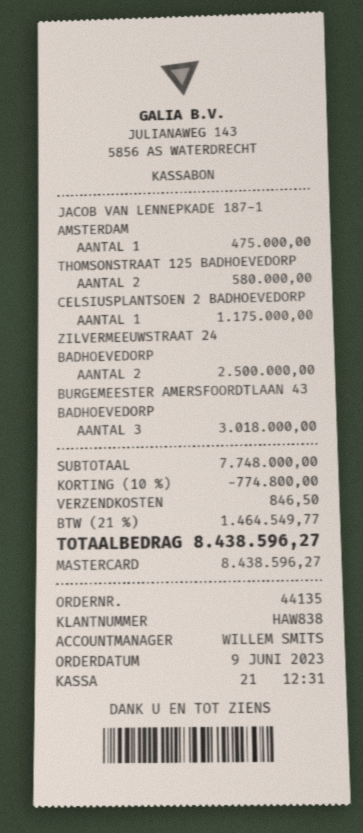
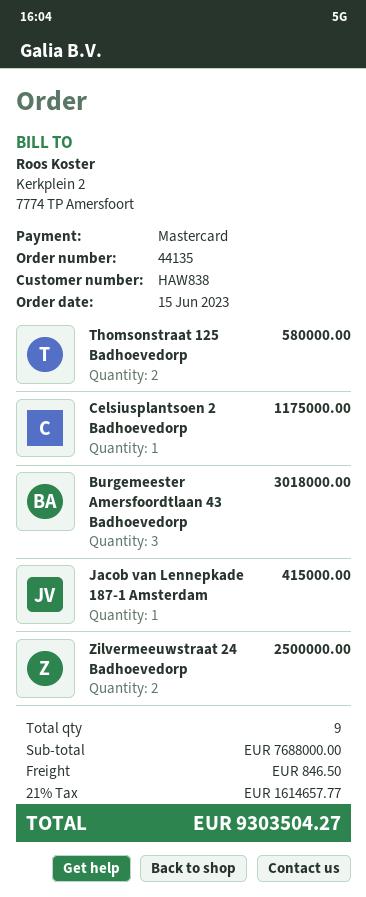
order date: 2023-06-09 -> 2023-06-15
JACOB VAN LENNEPKADE 187-1 AMSTERDAM: 1 for 475000.00 -> 1 for 415000.00
subtotal: 7748000.00 -> 7688000.00
discount: 10% = 774800.00 -> none
tax: 21% = 1464549.77 -> 21% = 1614657.77
total: 8438596.27 -> 9303504.27

